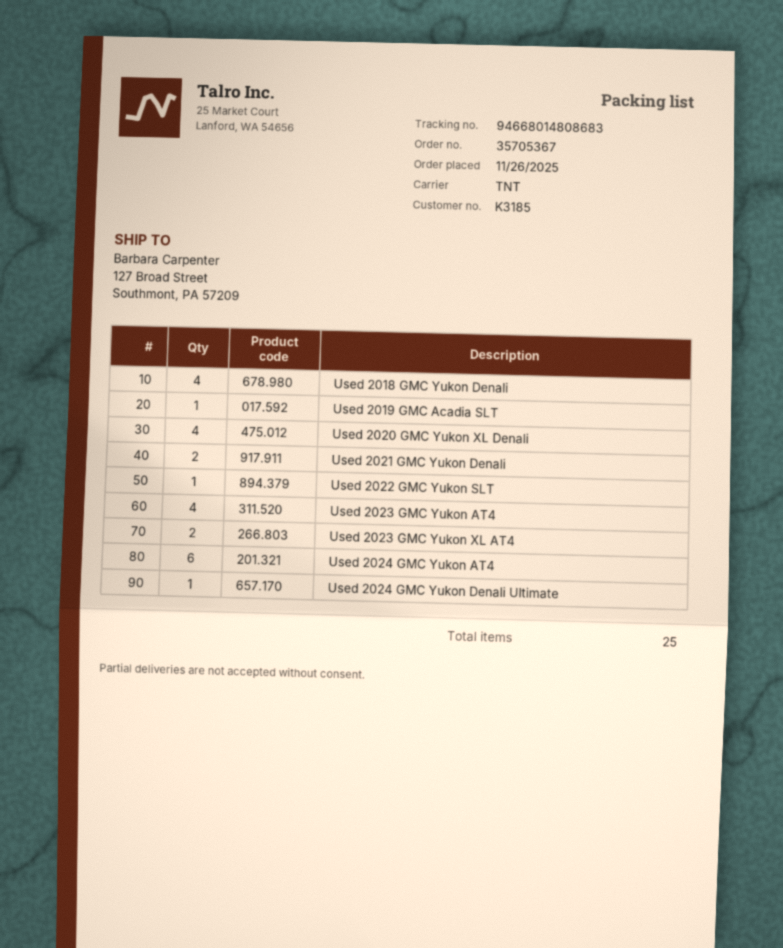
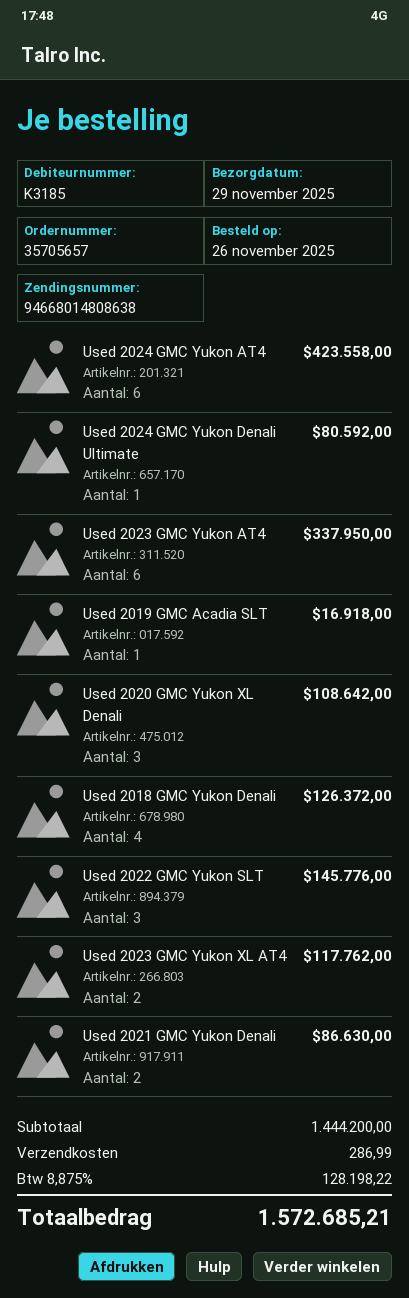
order number: 35705367 -> 35705657
tracking number: 94668014808683 -> 94668014808638
Used 2020 GMC Yukon XL Denali: 4 -> 3
Used 2022 GMC Yukon SLT: 1 -> 3
Used 2023 GMC Yukon AT4: 4 -> 6

